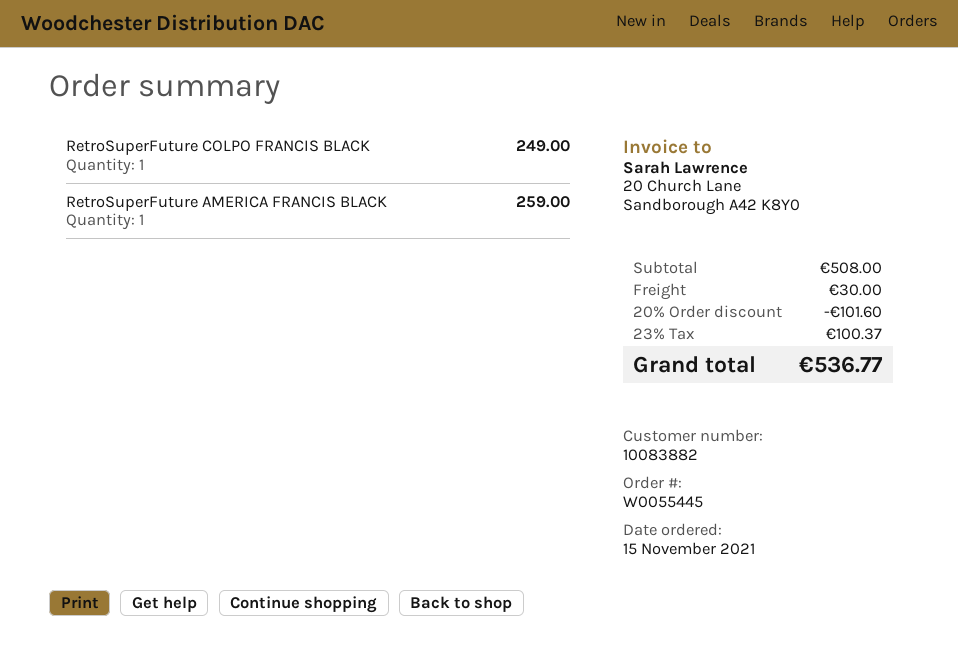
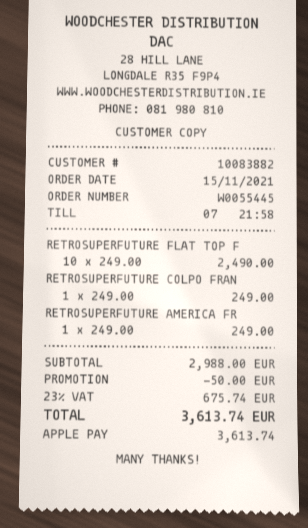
RetroSuperFuture AMERICA FRANCIS BLACK: 1 for 259.00 -> 1 for 249.00
RETROSUPERFUTURE FLAT TOP F: none -> 10 for 2490.00
subtotal: 508.00 -> 2988.00
discount: 101.60 -> 50.00
shipping: 30.00 -> none
tax: 23% = 100.37 -> 23% = 675.74
total: 536.77 -> 3613.74

